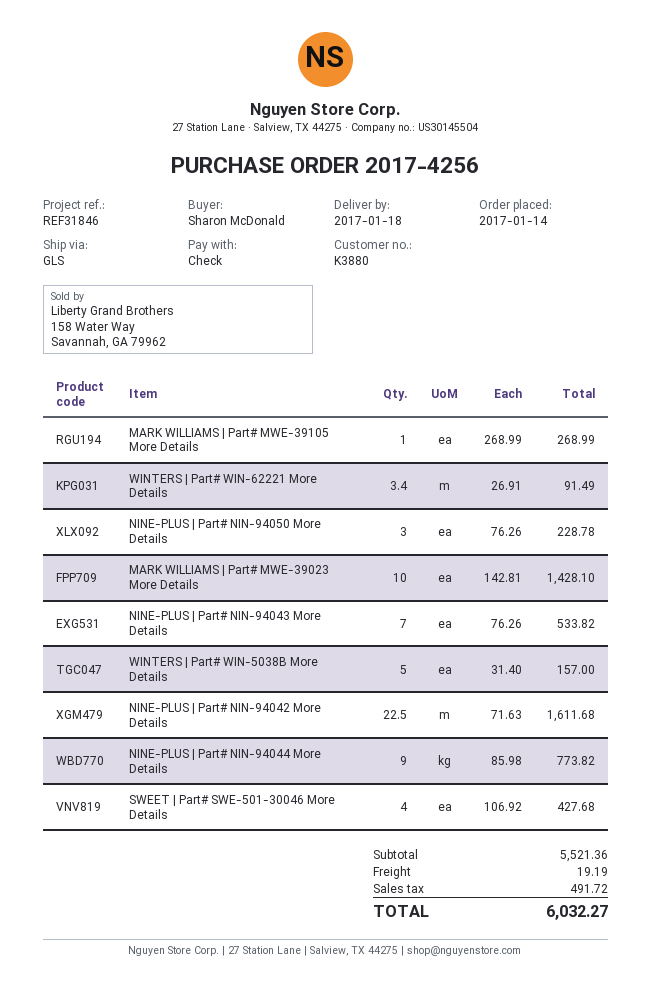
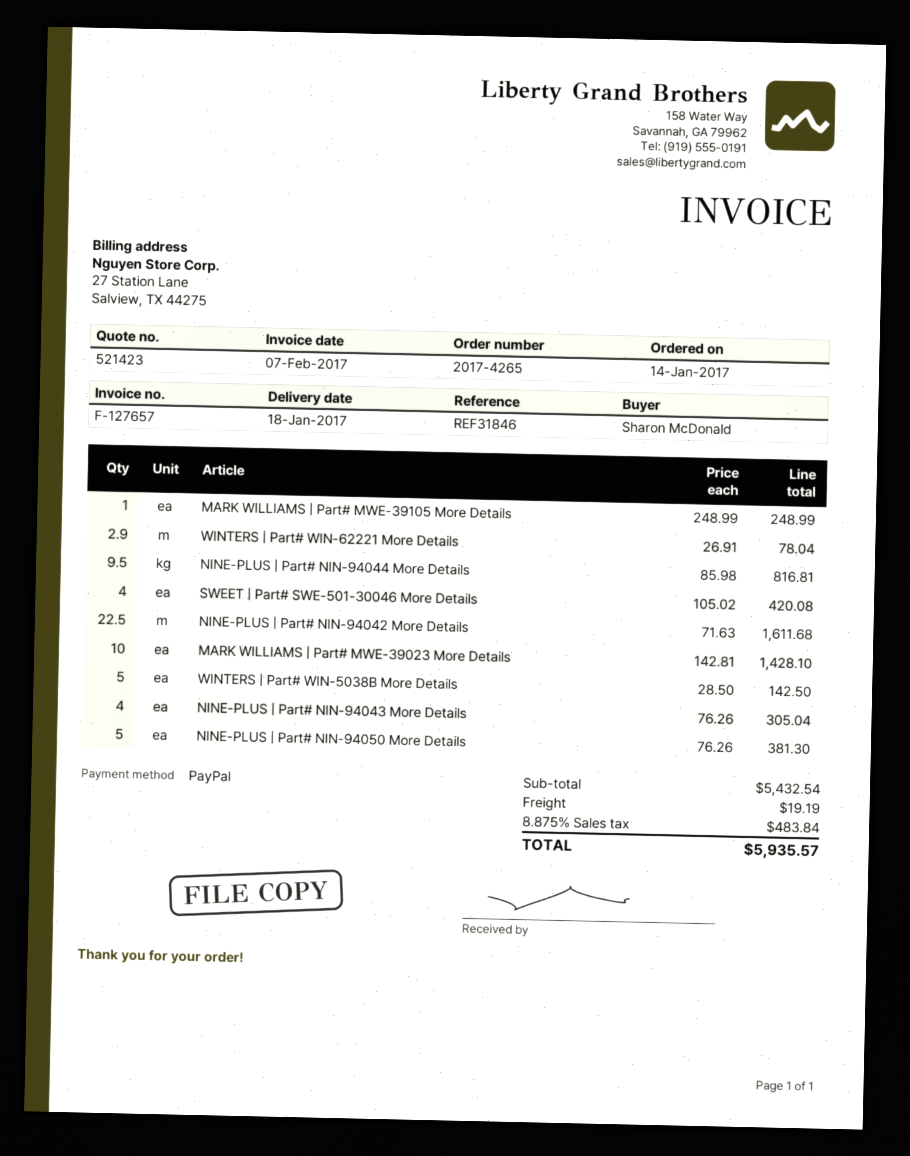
order number: 2017-4256 -> 2017-4265
payment method: cheque -> PayPal
MARK WILLIAMS | Part# MWE-39105 More Details: 1 x 268.99 = 268.99 -> 1 x 248.99 = 248.99
WINTERS | Part# WIN-62221 More Details: 3.4 x 26.91 = 91.49 -> 2.9 x 26.91 = 78.04
NINE-PLUS | Part# NIN-94050 More Details: 3 x 76.26 = 228.78 -> 5 x 76.26 = 381.30
NINE-PLUS | Part# NIN-94043 More Details: 7 x 76.26 = 533.82 -> 4 x 76.26 = 305.04
WINTERS | Part# WIN-5038B More Details: 5 x 31.40 = 157.00 -> 5 x 28.50 = 142.50
NINE-PLUS | Part# NIN-94044 More Details: 9 x 85.98 = 773.82 -> 9.5 x 85.98 = 816.81
SWEET | Part# SWE-501-30046 More Details: 4 x 106.92 = 427.68 -> 4 x 105.02 = 420.08
subtotal: 5521.36 -> 5432.54
tax: 491.72 -> 483.84
total: 6032.27 -> 5935.57

